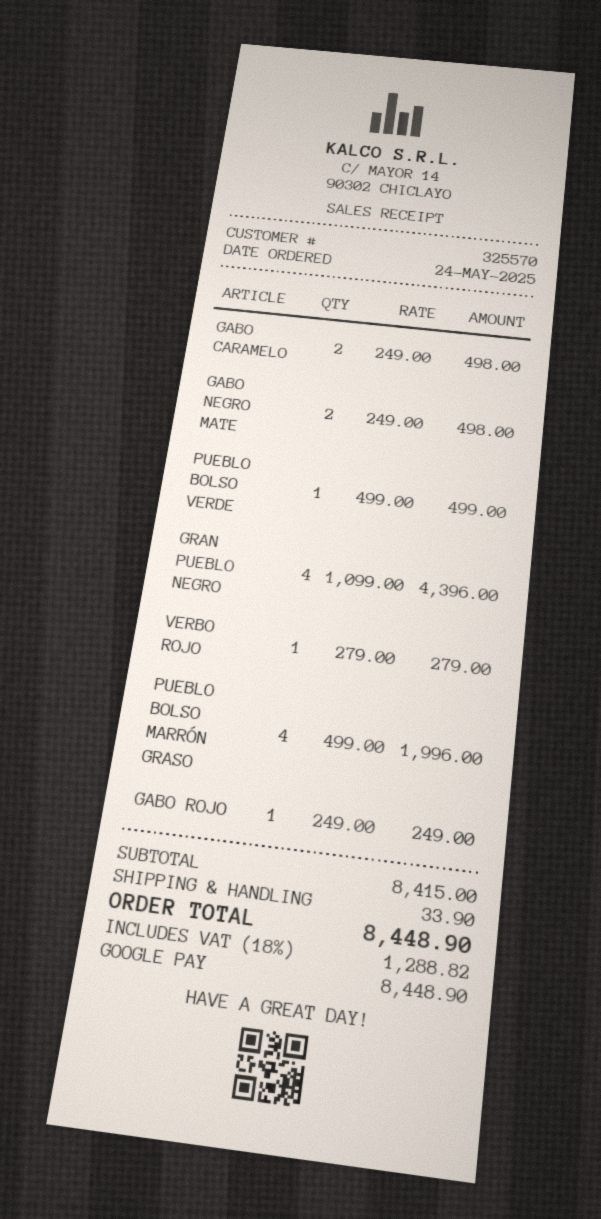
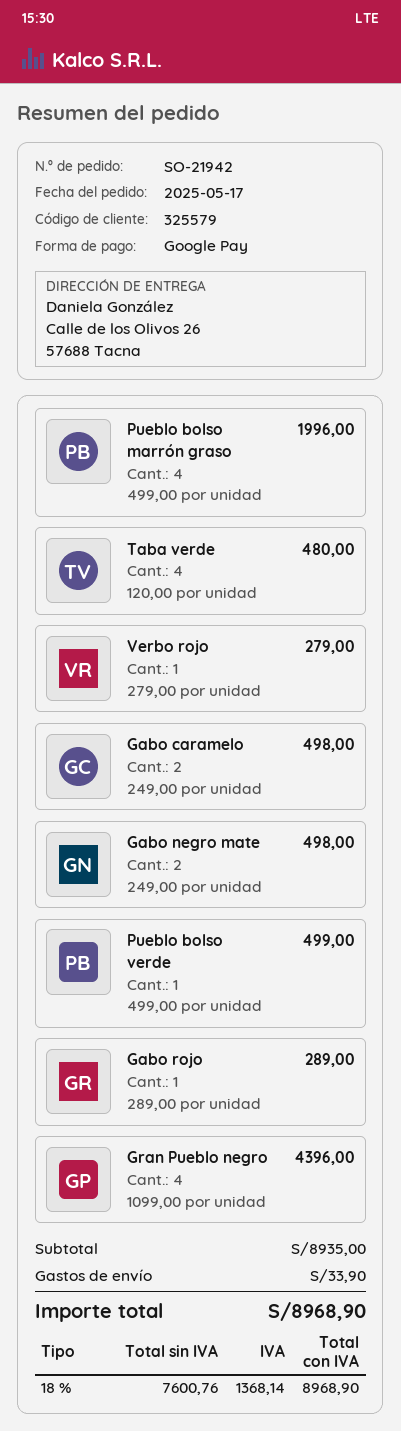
order date: 2025-05-24 -> 2025-05-17
customer number: 325570 -> 325579
GABO ROJO: 1 x 249.00 = 249.00 -> 1 x 289.00 = 289.00
Taba verde: none -> 4 x 120.00 = 480.00
subtotal: 8415.00 -> 8935.00
tax: 18% = 1288.82 -> 18% = 1368.14
total: 8448.90 -> 8968.90

